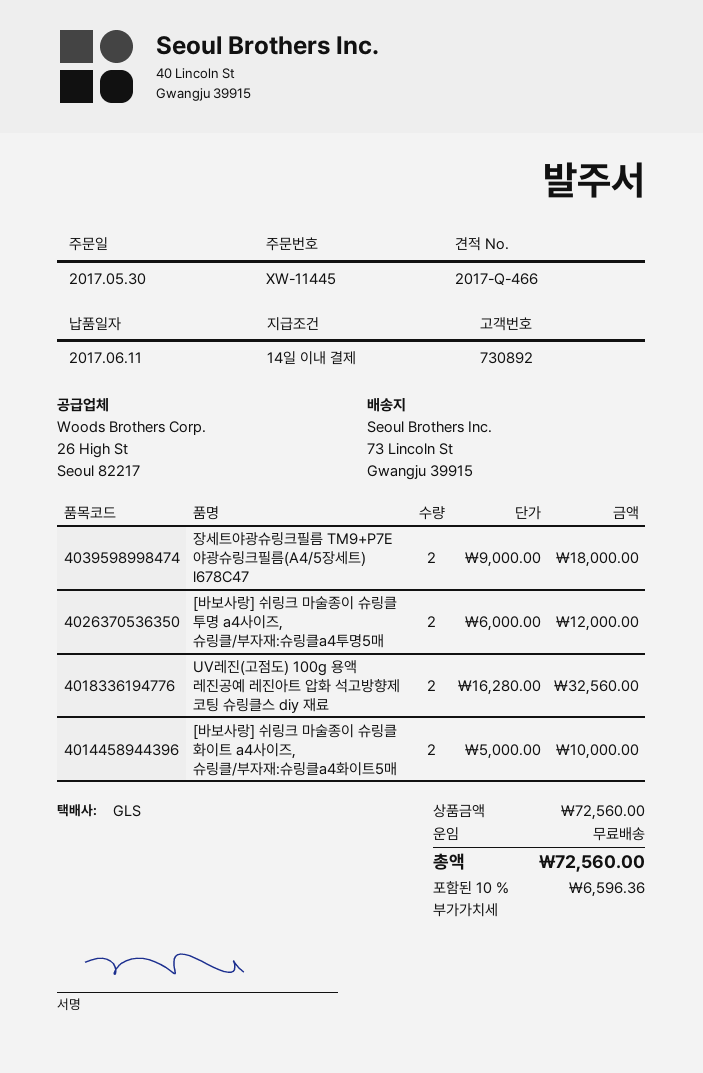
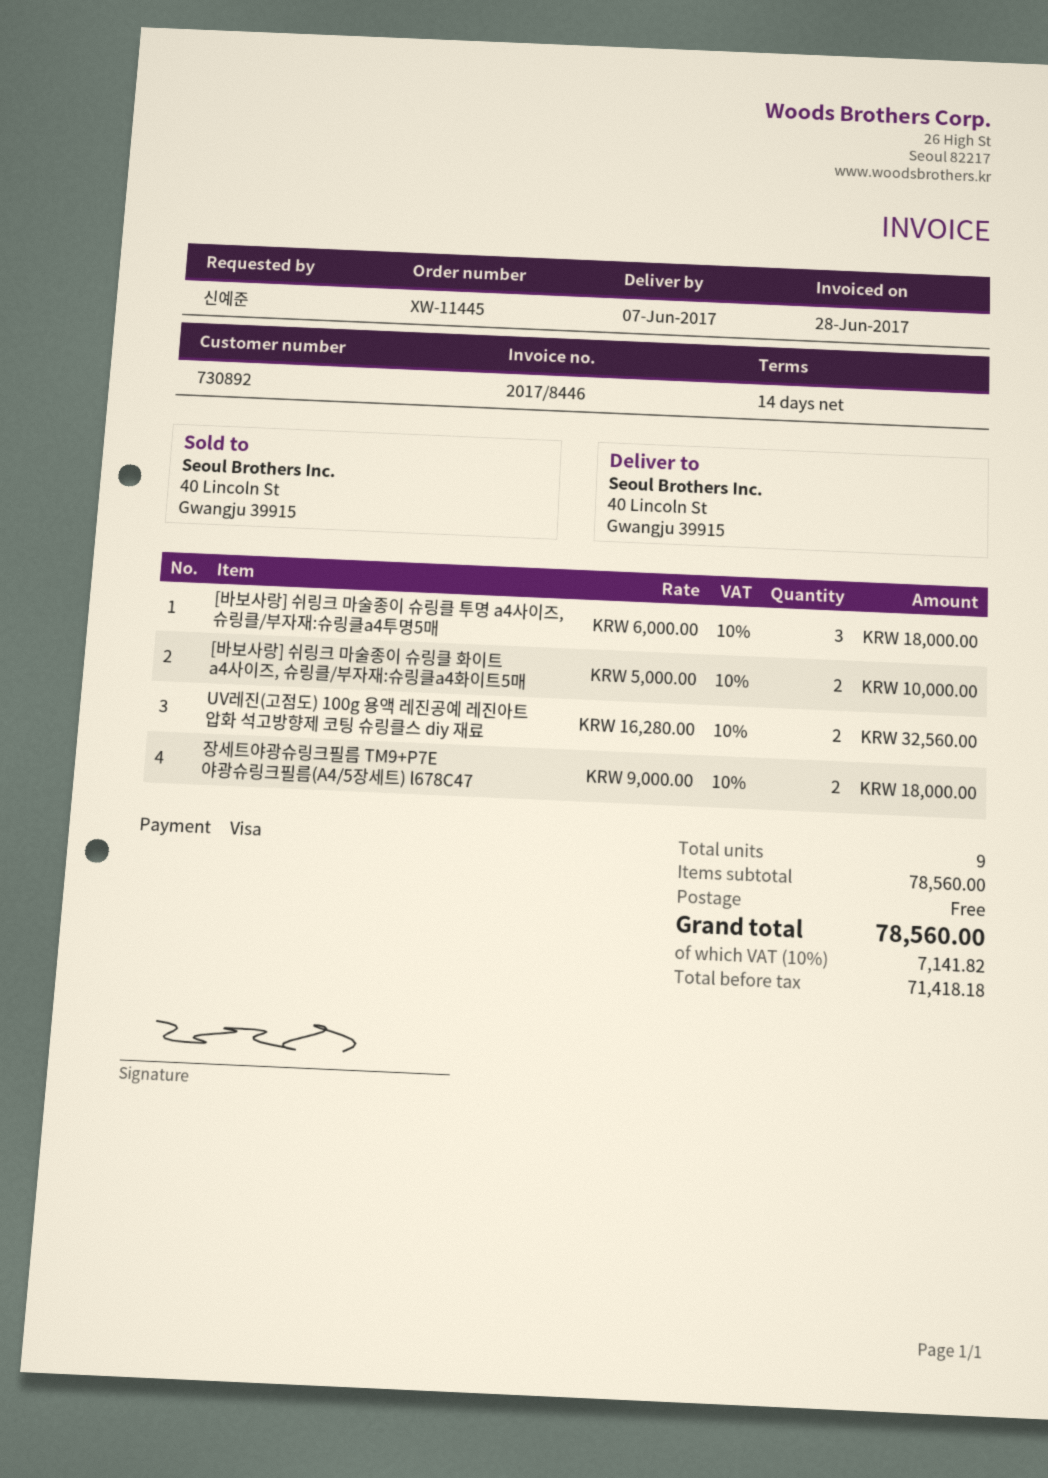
delivery date: 2017-06-11 -> 2017-06-07
ship to: 73 Lincoln St, Gwangju 39915 -> 40 Lincoln St, Gwangju 39915
[바보사랑] 쉬링크 마술종이 슈링클 투명 a4사이즈, 슈링클/부자재:슈링클a4투명5매: 2 x 6000.00 = 12000.00 -> 3 x 6000.00 = 18000.00
subtotal: 72560.00 -> 78560.00
tax: 10% = 6596.36 -> 10% = 7141.82
total: 72560.00 -> 78560.00

